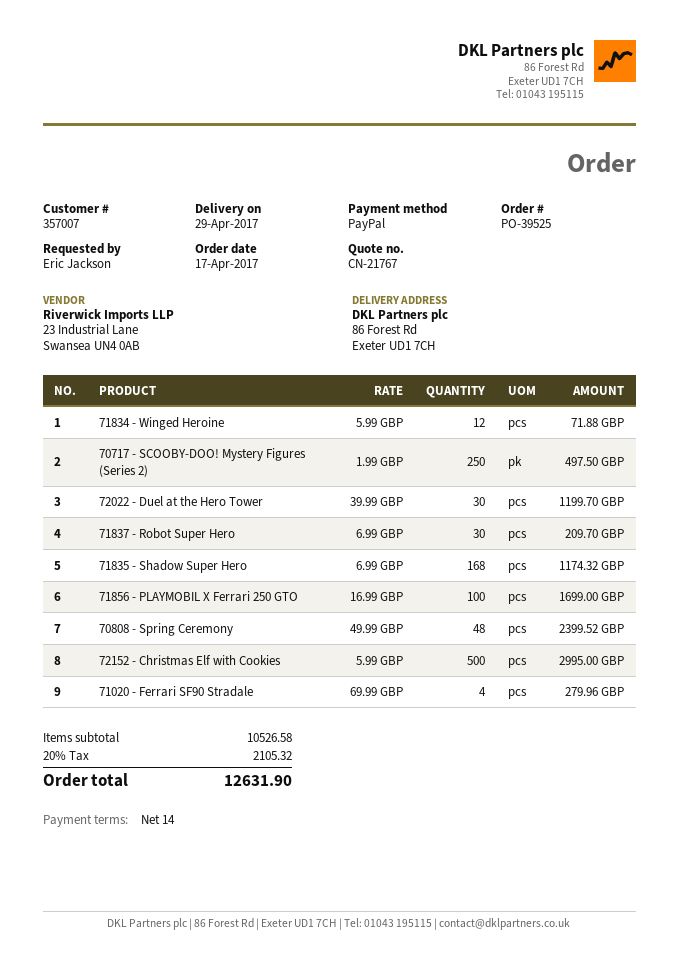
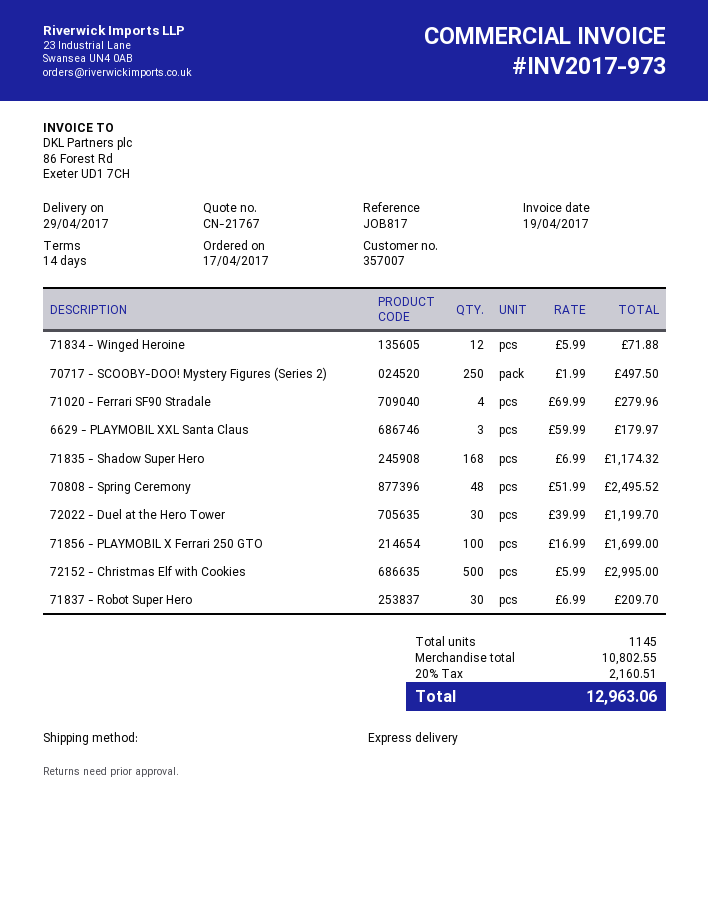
70808 - Spring Ceremony: 48 x 49.99 = 2399.52 -> 48 x 51.99 = 2495.52
6629 - PLAYMOBIL XXL Santa Claus: none -> 3 x 59.99 = 179.97
subtotal: 10526.58 -> 10802.55
tax: 20% = 2105.32 -> 20% = 2160.51
total: 12631.90 -> 12963.06

